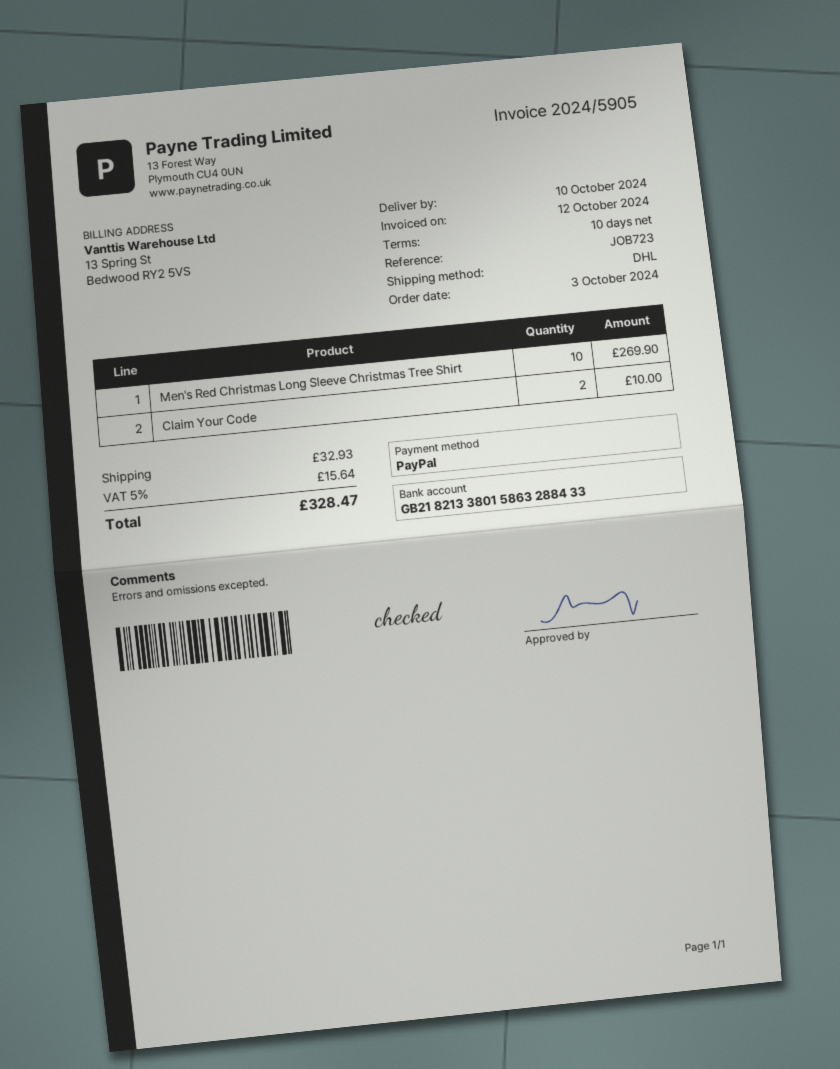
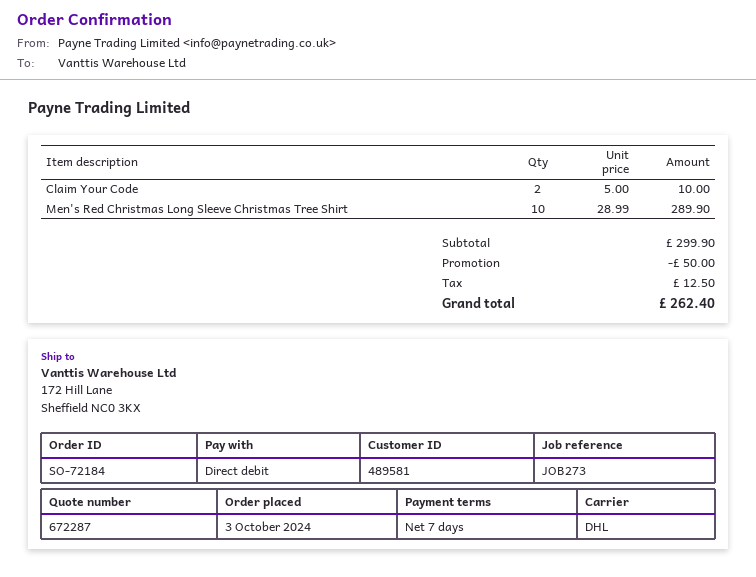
payment terms: 10 days -> 7 days
reference: JOB723 -> JOB273
payment method: PayPal -> direct debit
Men's Red Christmas Long Sleeve Christmas Tree Shirt: 10 for 269.90 -> 10 for 289.90
discount: none -> 50.00
shipping: 32.93 -> none
tax: 15.64 -> 12.50
total: 328.47 -> 262.40

